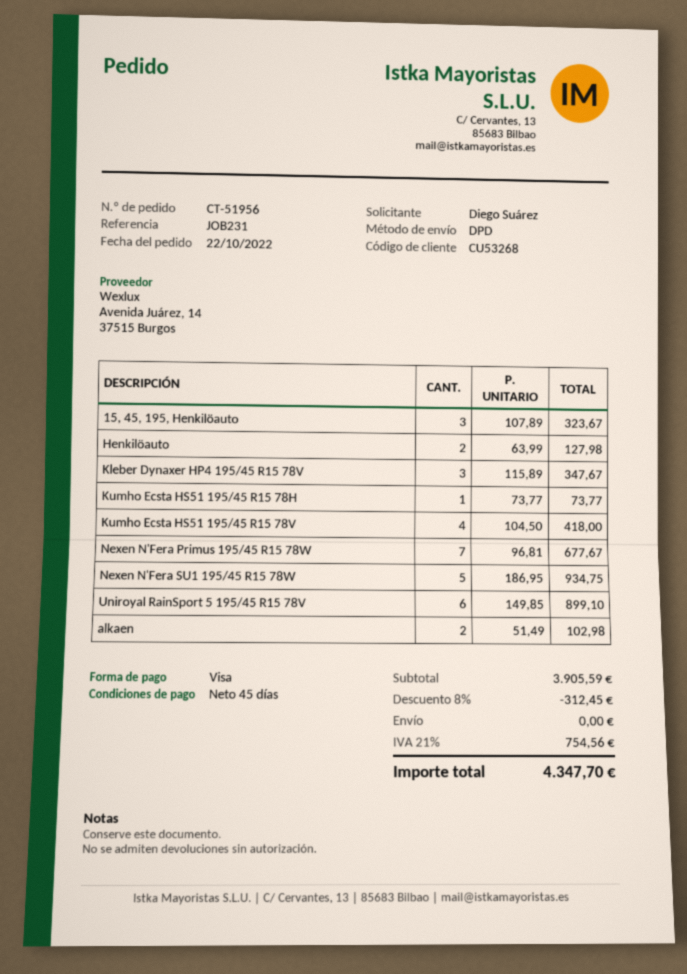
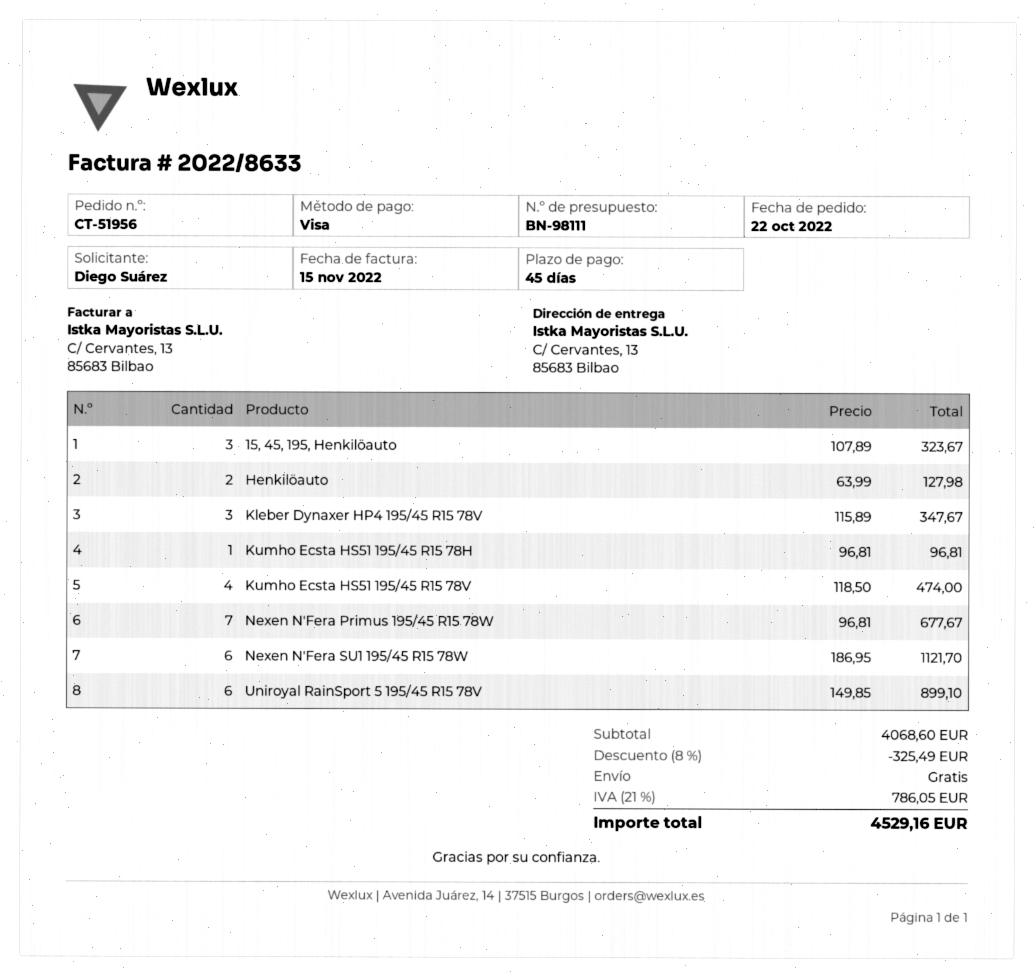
Kumho Ecsta HS51 195/45 R15 78H: 1 x 73.77 = 73.77 -> 1 x 96.81 = 96.81
Kumho Ecsta HS51 195/45 R15 78V: 4 x 104.50 = 418.00 -> 4 x 118.50 = 474.00
Nexen N'Fera SU1 195/45 R15 78W: 5 x 186.95 = 934.75 -> 6 x 186.95 = 1121.70
alkaen: 2 x 51.49 = 102.98 -> none
subtotal: 3905.59 -> 4068.60
discount: 8% = 312.45 -> 8% = 325.49
tax: 21% = 754.56 -> 21% = 786.05
total: 4347.70 -> 4529.16

